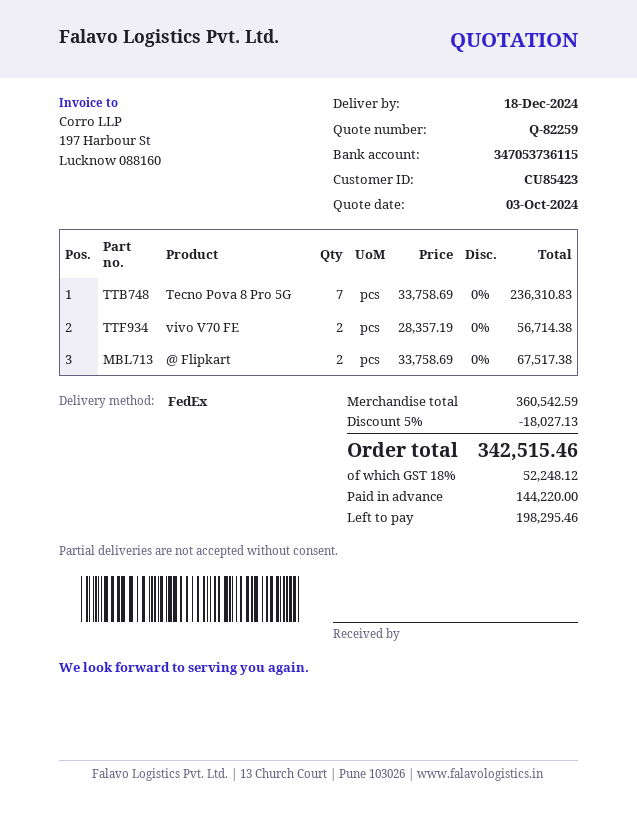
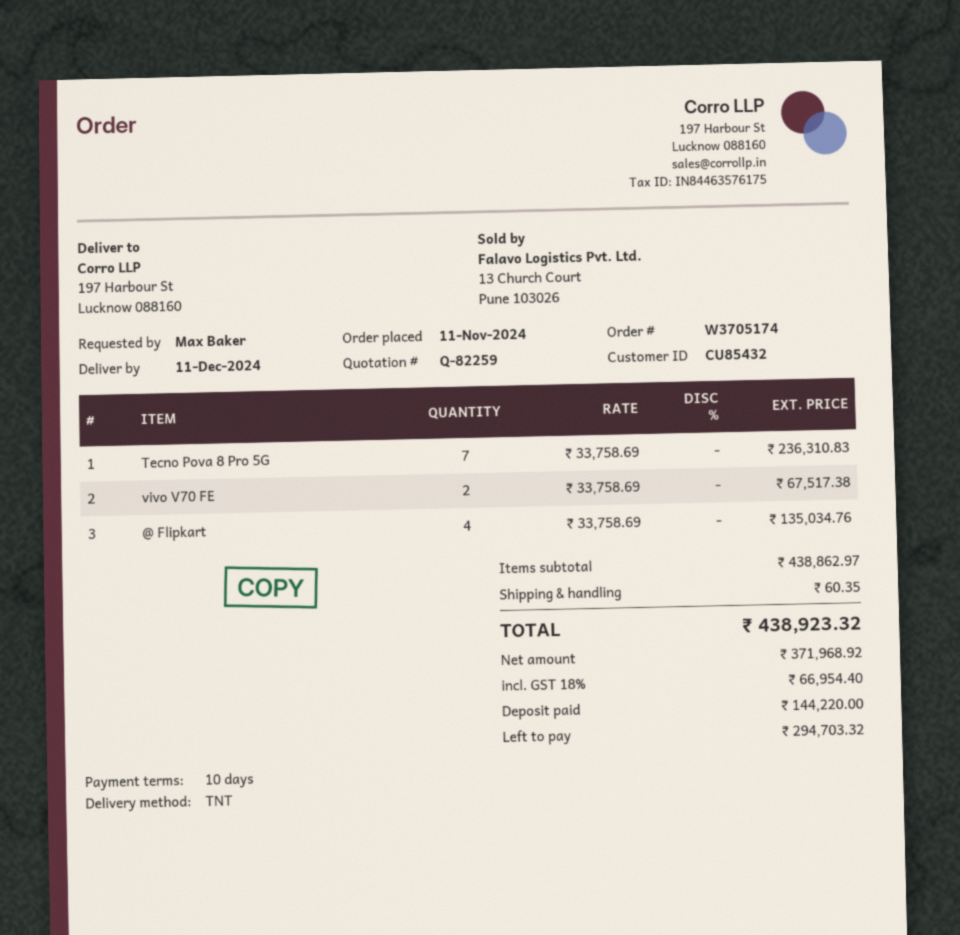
delivery date: 2024-12-18 -> 2024-12-11
customer number: CU85423 -> CU85432
shipping method: FedEx -> TNT
vivo V70 FE: 2 x 28357.19 = 56714.38 -> 2 x 33758.69 = 67517.38
@ Flipkart: 2 x 33758.69 = 67517.38 -> 4 x 33758.69 = 135034.76
subtotal: 360542.59 -> 438862.97
discount: 5% = 18027.13 -> none
shipping: none -> 60.35
tax: 18% = 52248.12 -> 18% = 66954.40
total: 342515.46 -> 438923.32
balance: 198295.46 -> 294703.32

